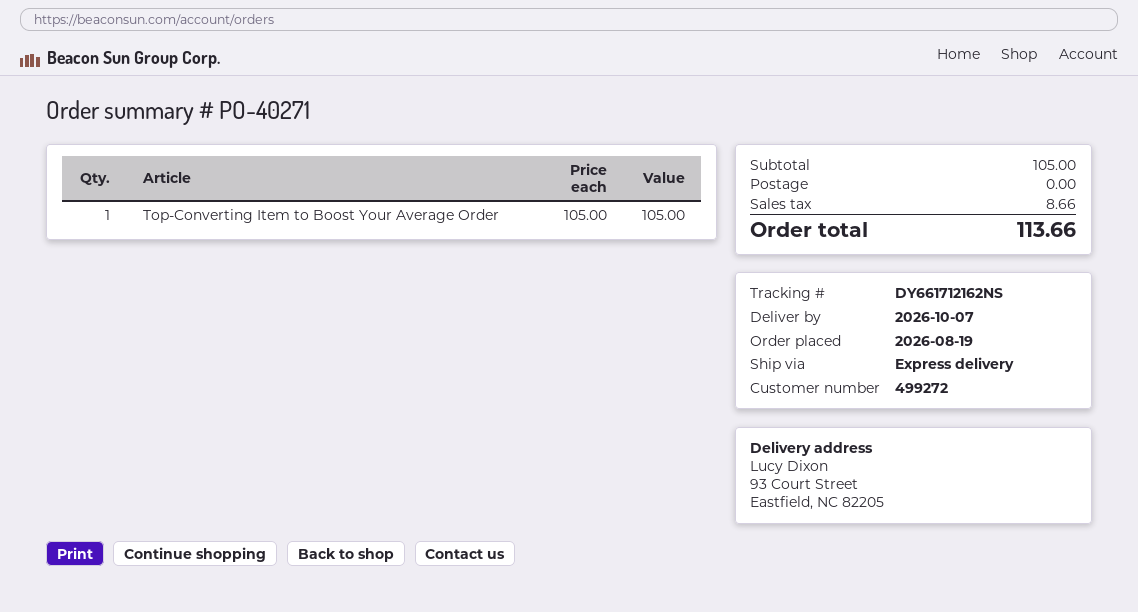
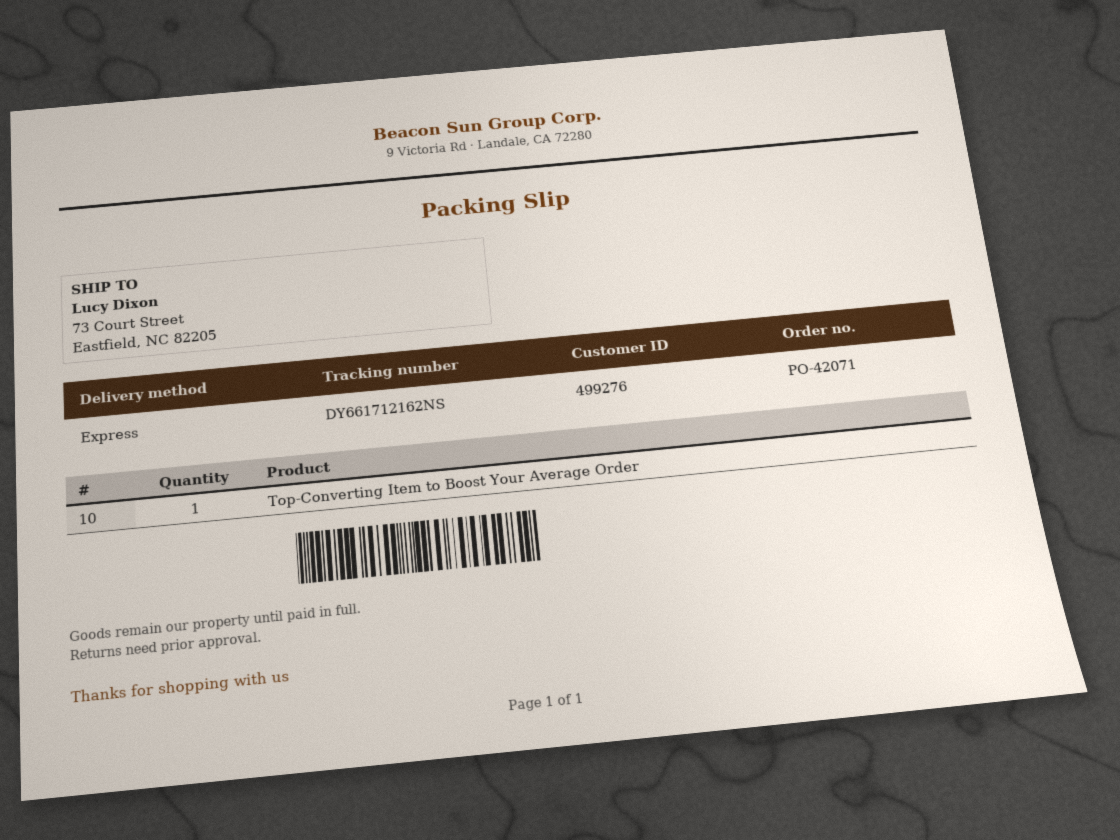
order number: PO-40271 -> PO-42071
customer number: 499272 -> 499276
ship to: 93 Court Street, Eastfield, NC 82205 -> 73 Court Street, Eastfield, NC 82205

